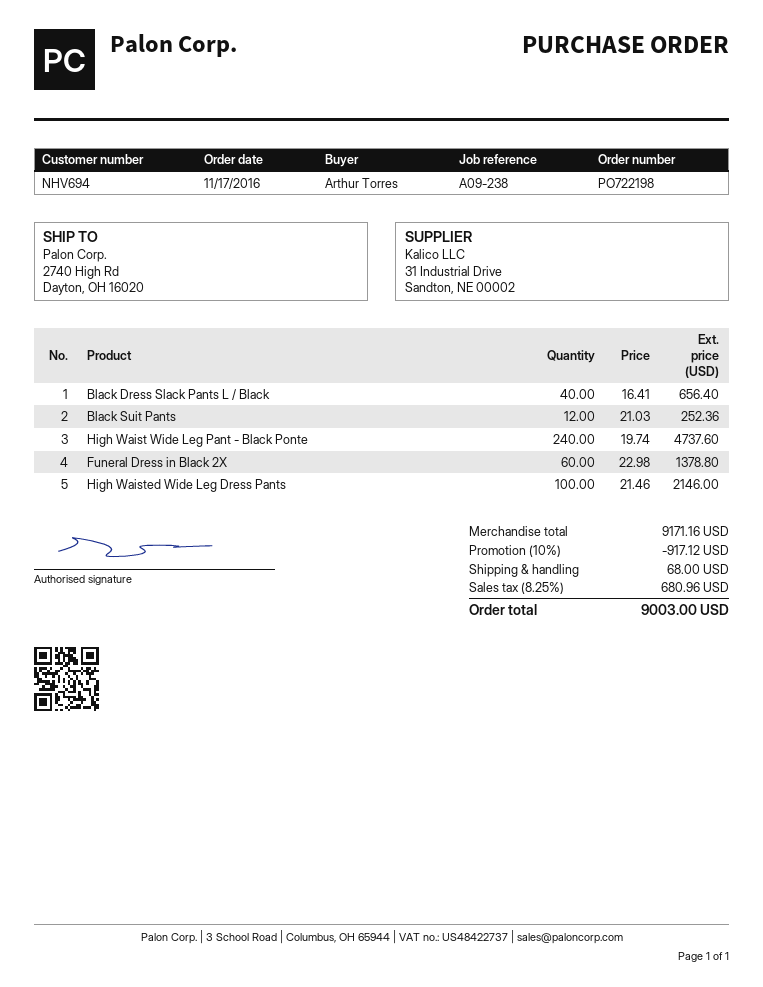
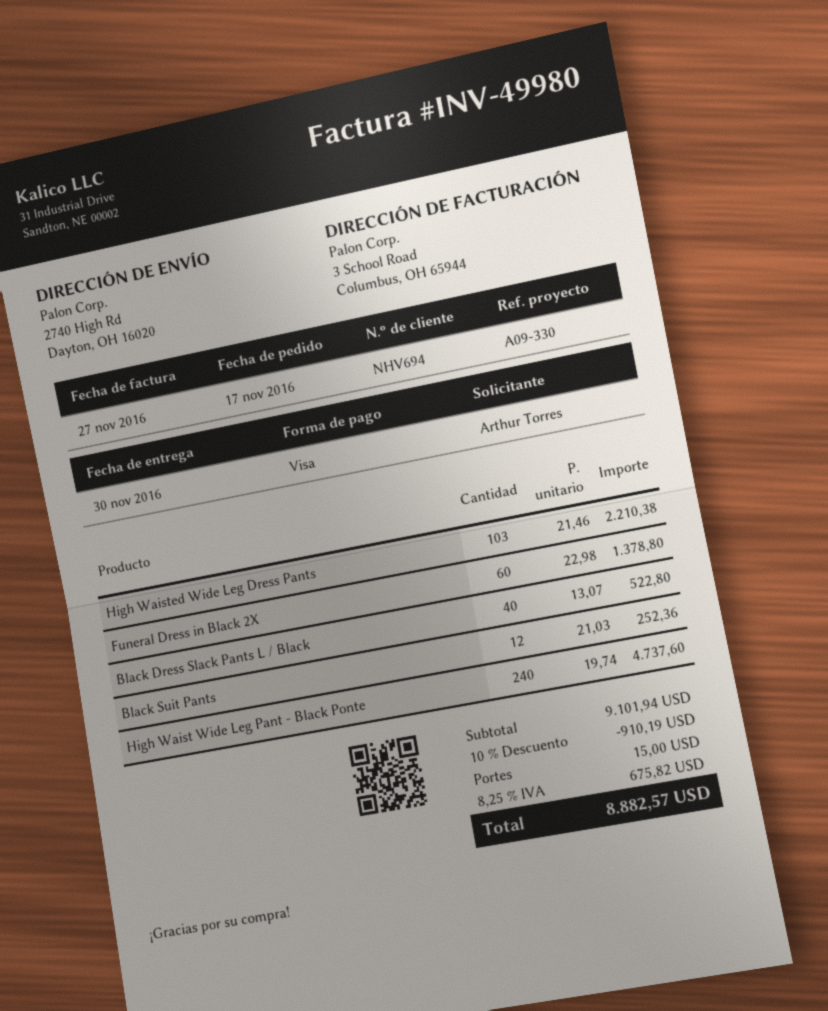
reference: A09-238 -> A09-330
Black Dress Slack Pants L / Black: 40 x 16.41 = 656.40 -> 40 x 13.07 = 522.80
High Waisted Wide Leg Dress Pants: 100 x 21.46 = 2146.00 -> 103 x 21.46 = 2210.38
subtotal: 9171.16 -> 9101.94
discount: 10% = 917.12 -> 10% = 910.19
shipping: 68.00 -> 15.00
tax: 8.25% = 680.96 -> 8.25% = 675.82
total: 9003.00 -> 8882.57

